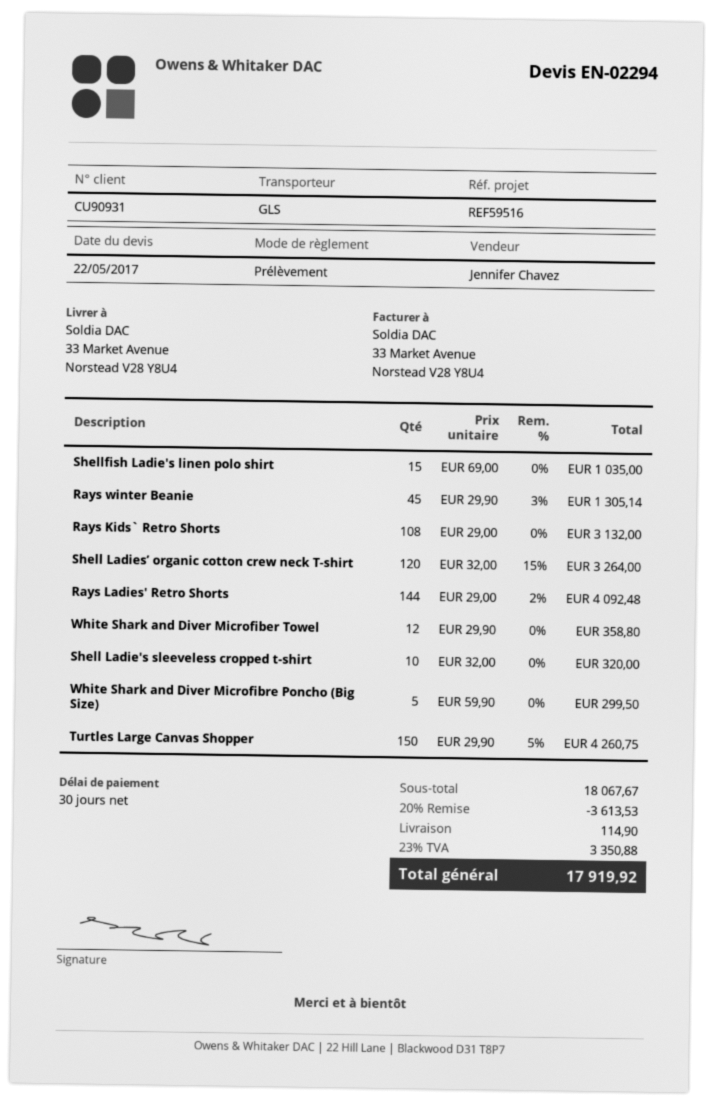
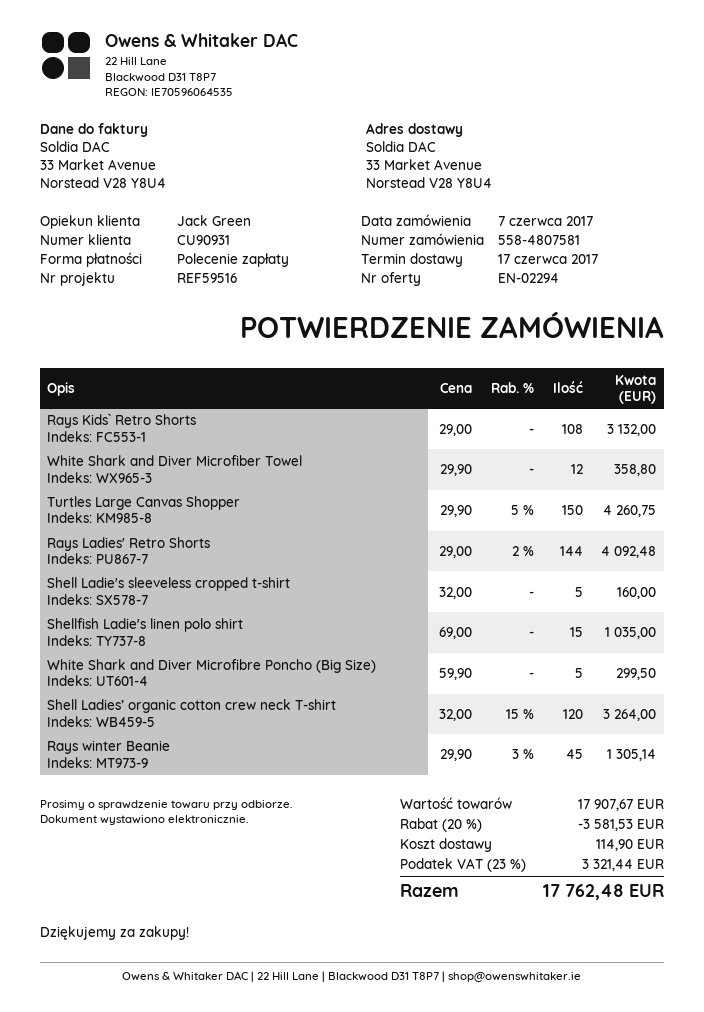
sales rep: Jennifer Chavez -> Jack Green
Shell Ladie's sleeveless cropped t-shirt: 10 x 32.00 = 320.00 -> 5 x 32.00 = 160.00
subtotal: 18067.67 -> 17907.67
discount: 20% = 3613.53 -> 20% = 3581.53
tax: 23% = 3350.88 -> 23% = 3321.44
total: 17919.92 -> 17762.48

